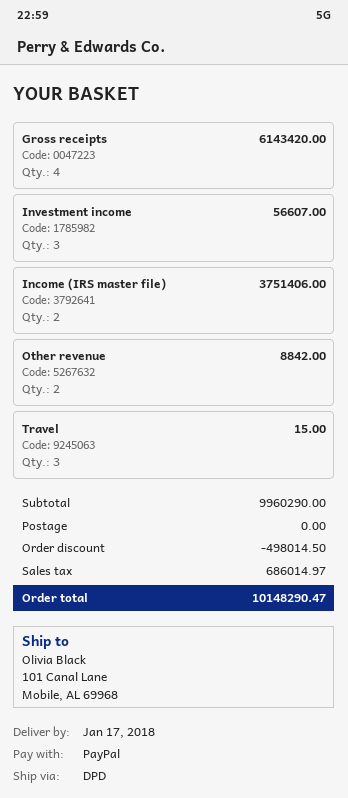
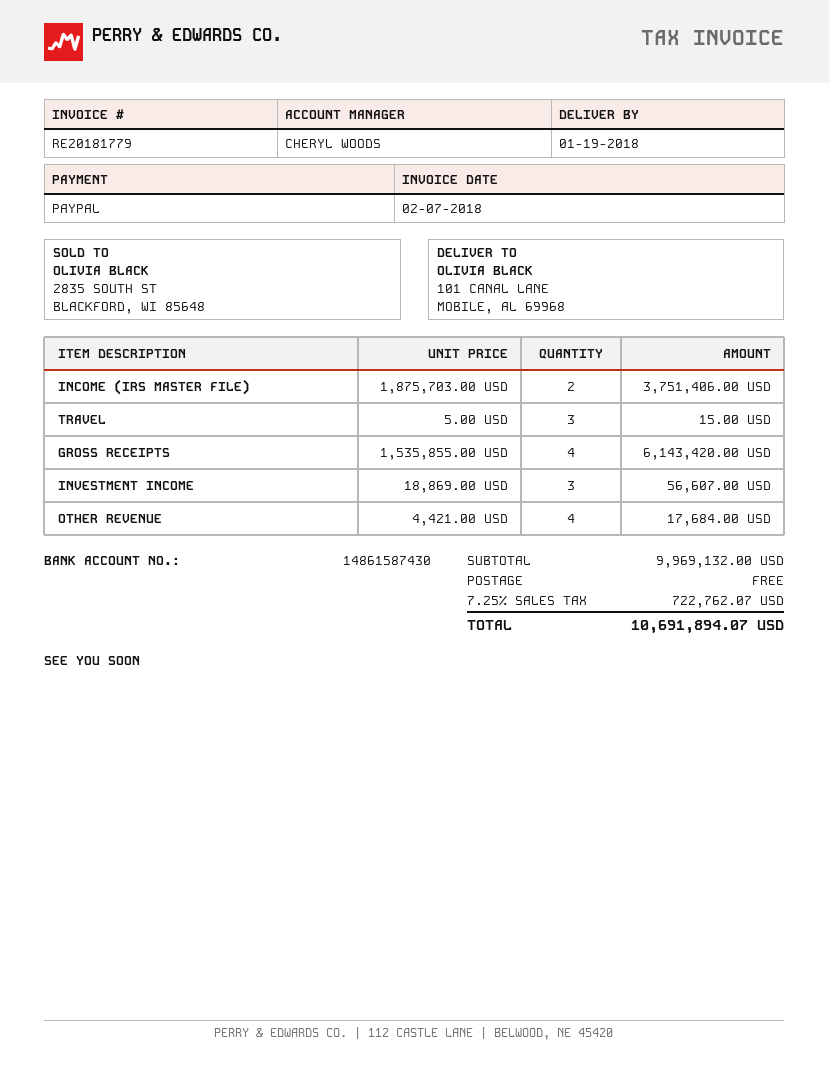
delivery date: 2018-01-17 -> 2018-01-19
Other revenue: 2 for 8842.00 -> 4 for 17684.00
subtotal: 9960290.00 -> 9969132.00
discount: 498014.50 -> none
tax: 686014.97 -> 722762.07
total: 10148290.47 -> 10691894.07

